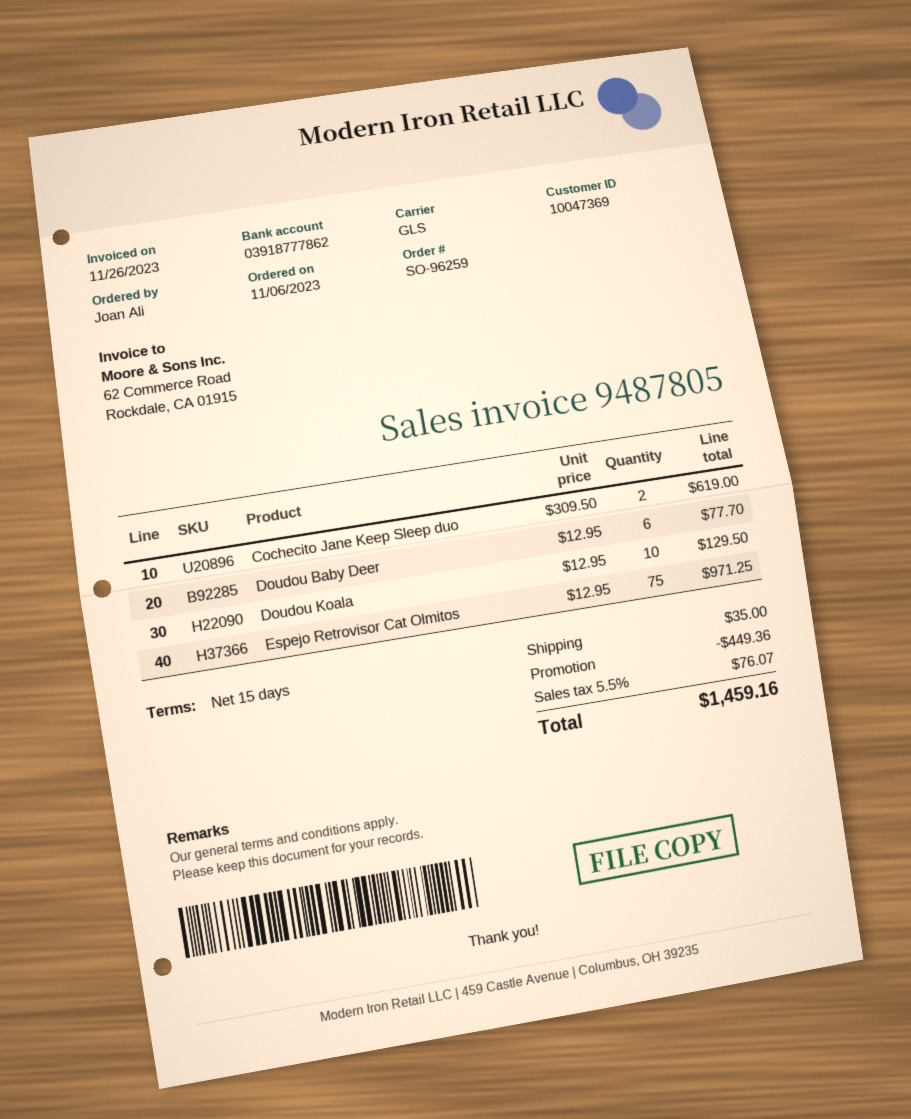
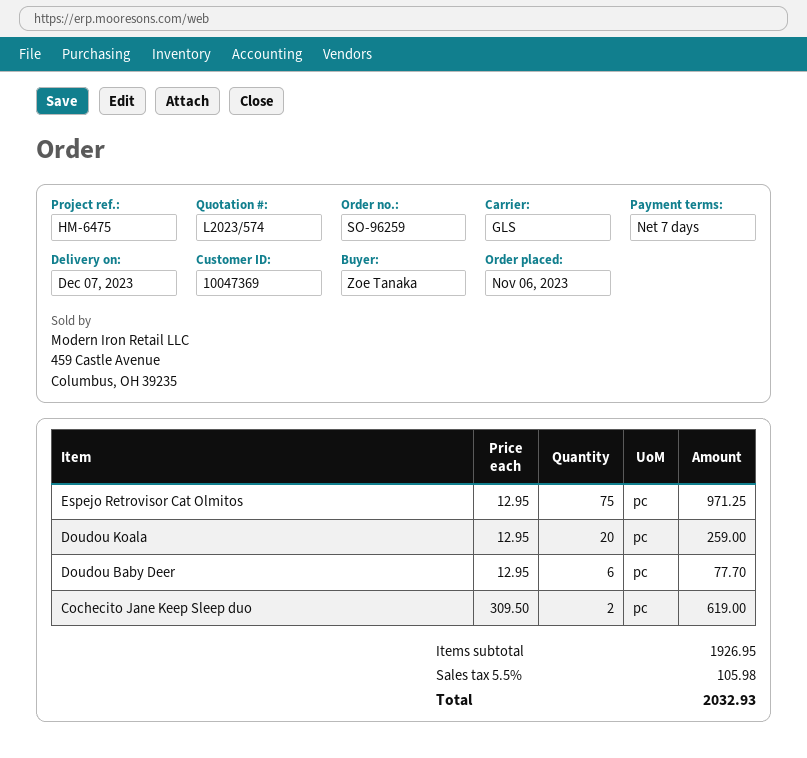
payment terms: 15 days -> 7 days
ordered by: Joan Ali -> Zoe Tanaka
Doudou Koala: 10 x 12.95 = 129.50 -> 20 x 12.95 = 259.00
discount: 449.36 -> none
shipping: 35.00 -> none
tax: 5.5% = 76.07 -> 5.5% = 105.98
total: 1459.16 -> 2032.93

